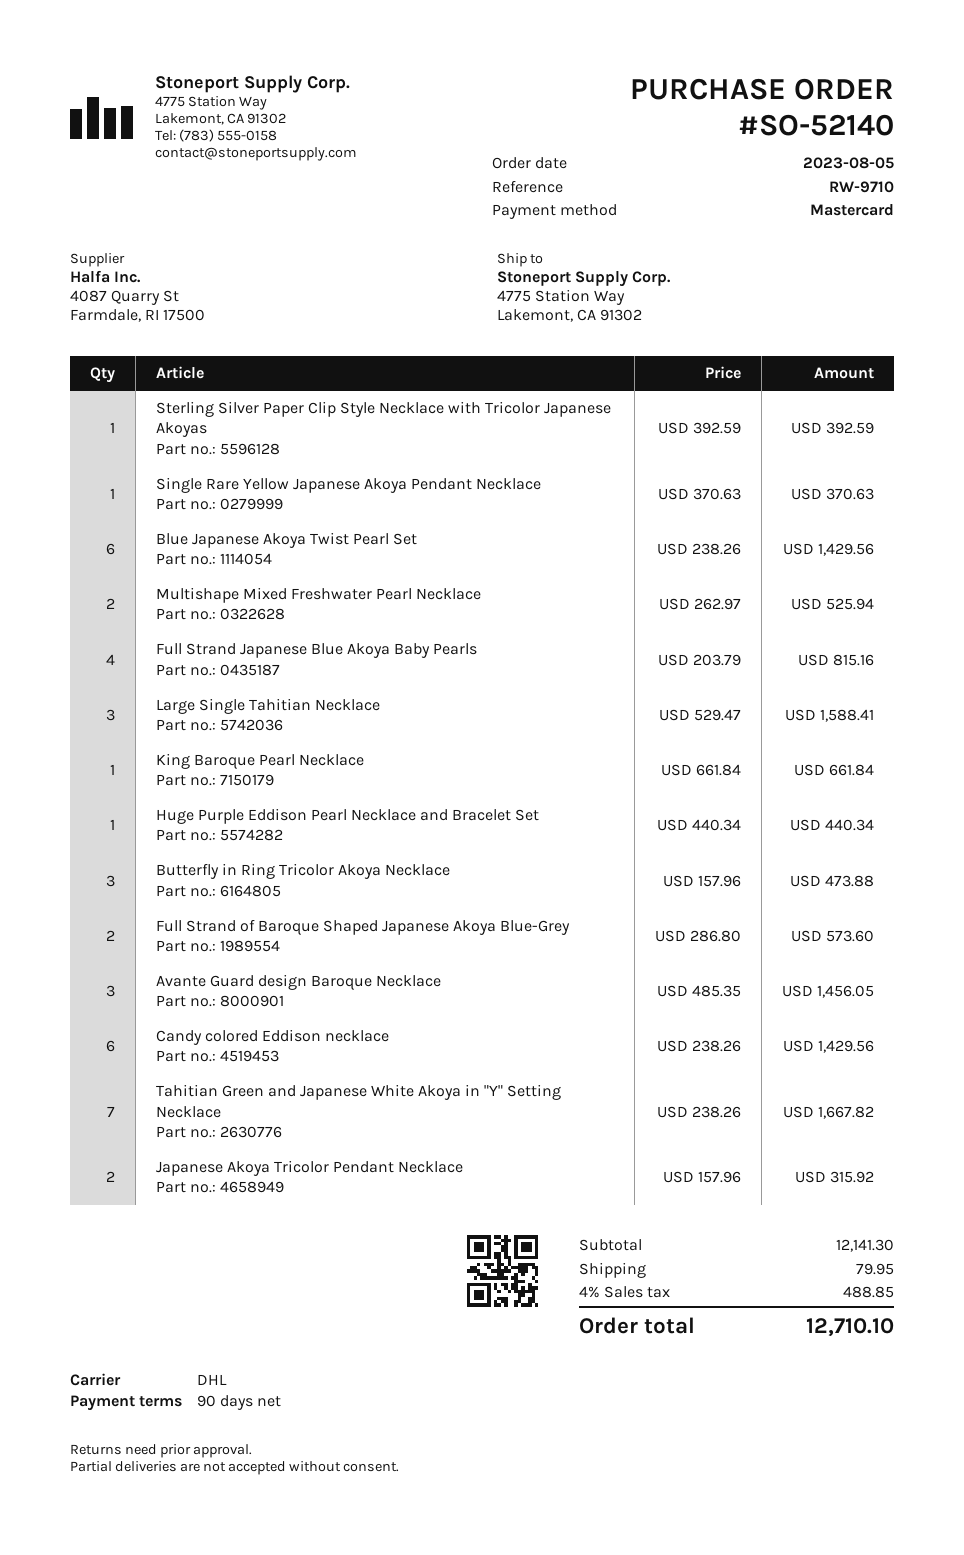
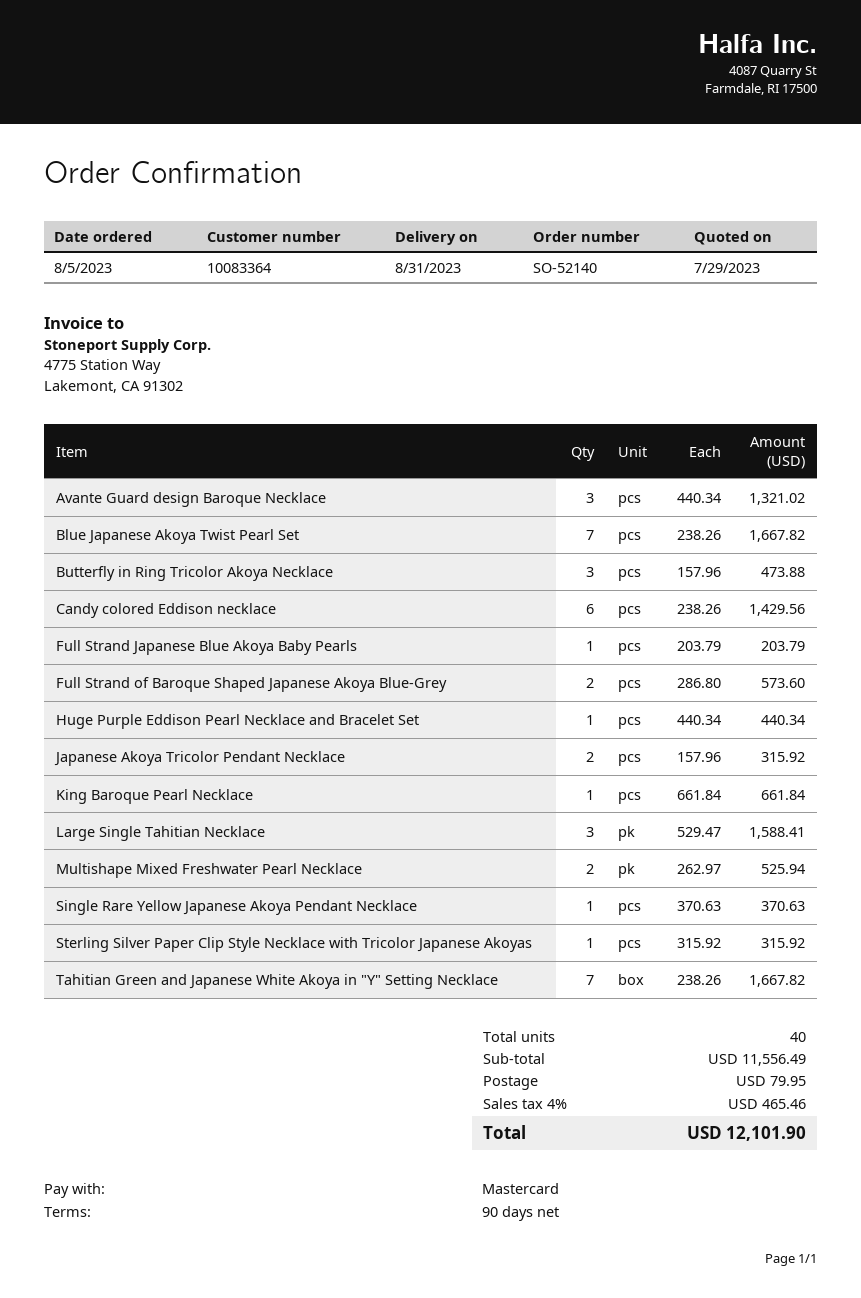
Sterling Silver Paper Clip Style Necklace with Tricolor Japanese Akoyas: 1 x 392.59 = 392.59 -> 1 x 315.92 = 315.92
Blue Japanese Akoya Twist Pearl Set: 6 x 238.26 = 1429.56 -> 7 x 238.26 = 1667.82
Full Strand Japanese Blue Akoya Baby Pearls: 4 x 203.79 = 815.16 -> 1 x 203.79 = 203.79
Avante Guard design Baroque Necklace: 3 x 485.35 = 1456.05 -> 3 x 440.34 = 1321.02
subtotal: 12141.30 -> 11556.49
tax: 4% = 488.85 -> 4% = 465.46
total: 12710.10 -> 12101.90

